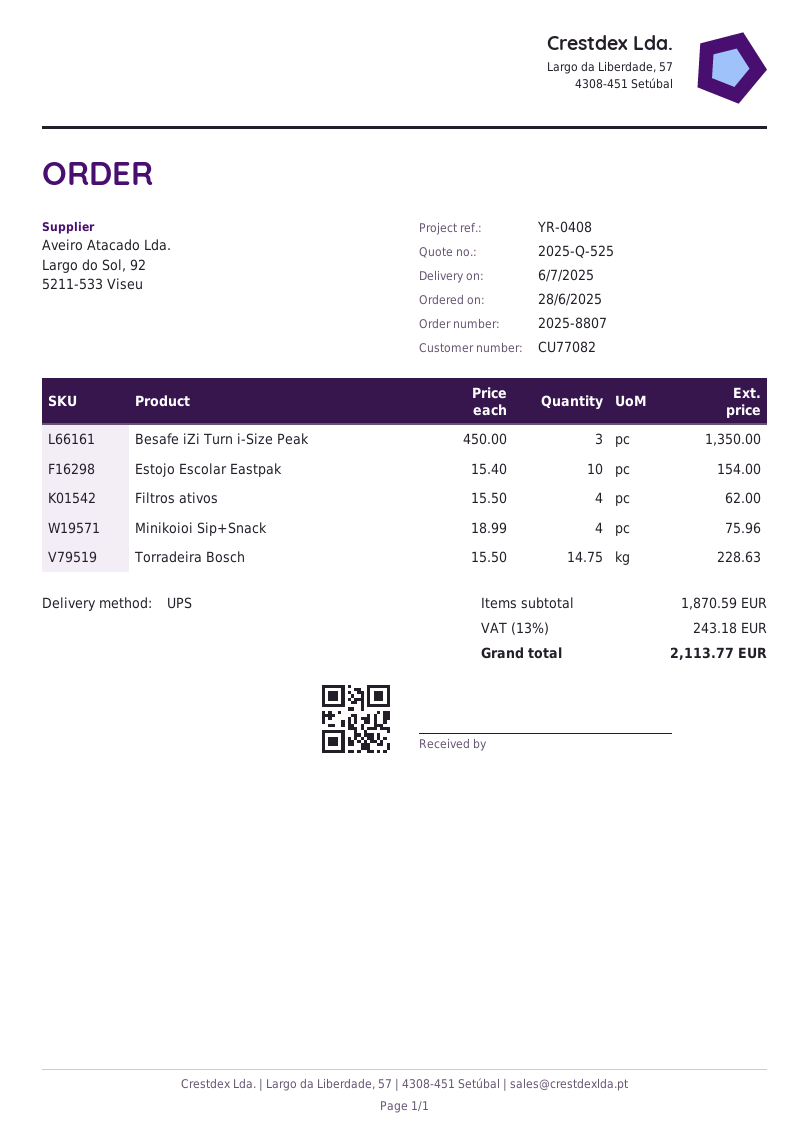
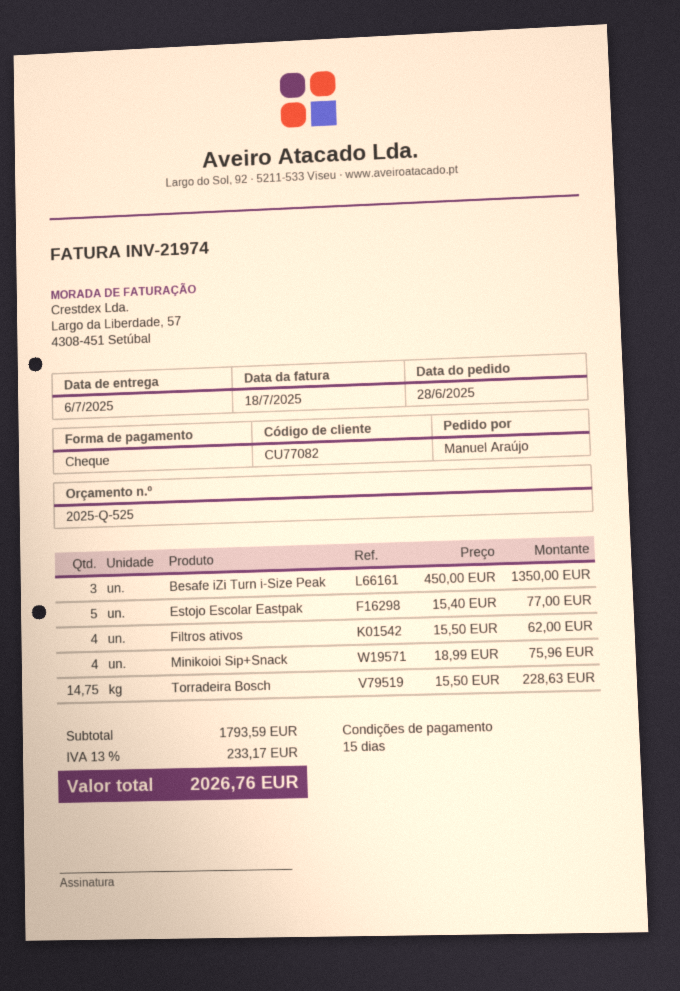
Estojo Escolar Eastpak: 10 x 15.40 = 154.00 -> 5 x 15.40 = 77.00
subtotal: 1870.59 -> 1793.59
tax: 13% = 243.18 -> 13% = 233.17
total: 2113.77 -> 2026.76

